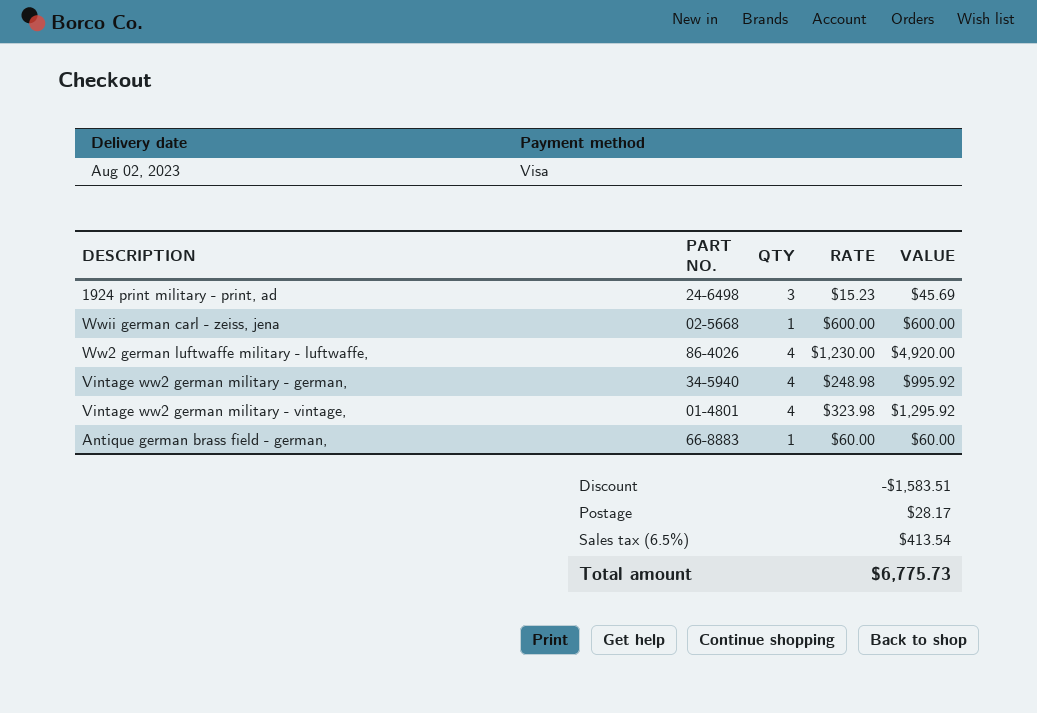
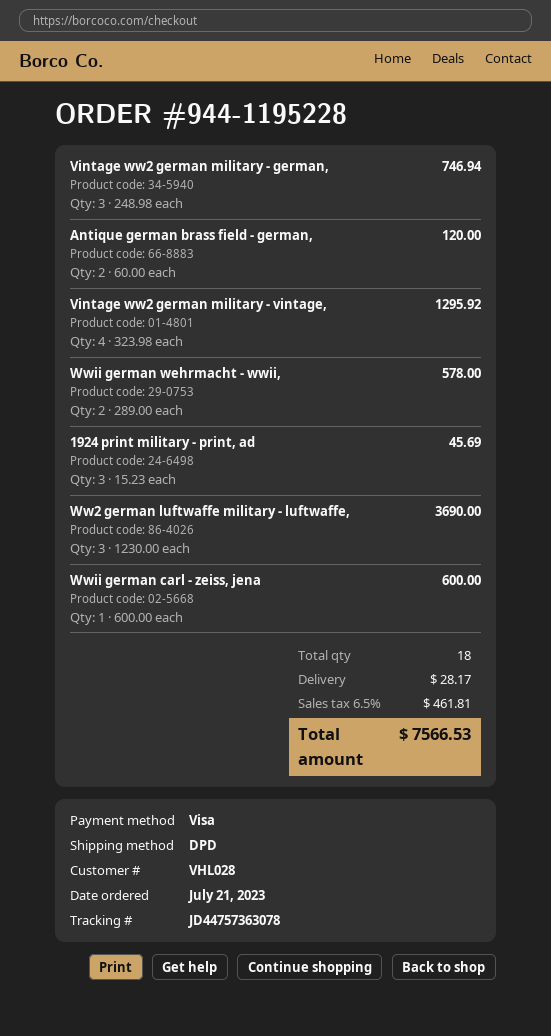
Ww2 german luftwaffe military - luftwaffe,: 4 x 1230.00 = 4920.00 -> 3 x 1230.00 = 3690.00
Vintage ww2 german military - german,: 4 x 248.98 = 995.92 -> 3 x 248.98 = 746.94
Antique german brass field - german,: 1 x 60.00 = 60.00 -> 2 x 60.00 = 120.00
Wwii german wehrmacht - wwii,: none -> 2 x 289.00 = 578.00
discount: 1583.51 -> none
tax: 6.5% = 413.54 -> 6.5% = 461.81
total: 6775.73 -> 7566.53

